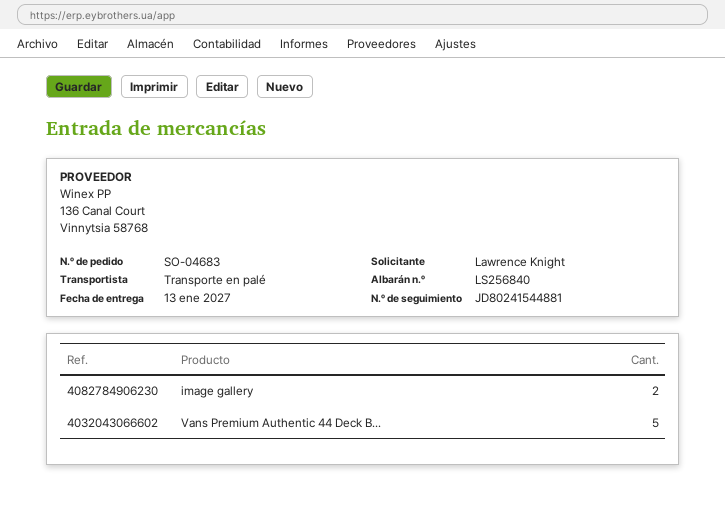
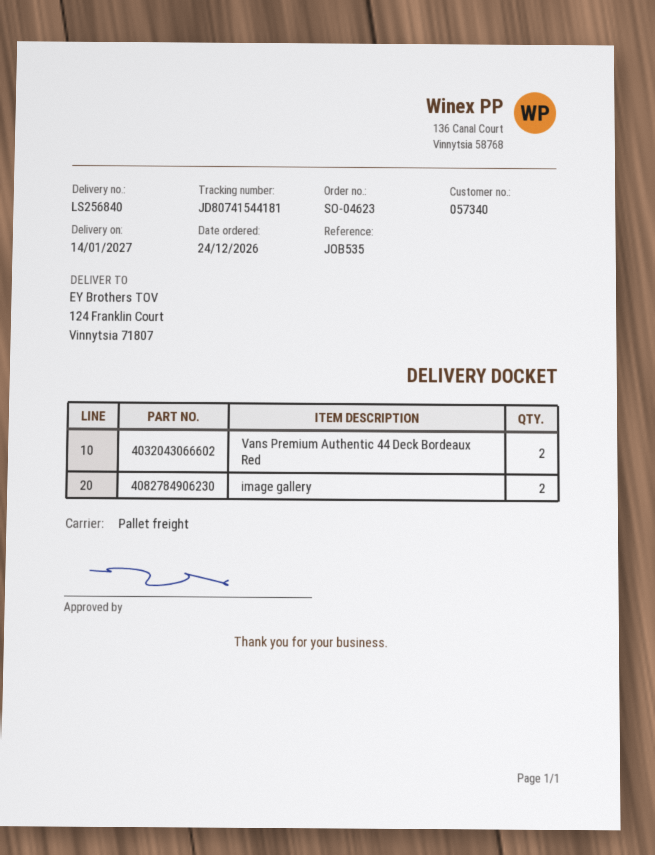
order number: SO-04683 -> SO-04623
delivery date: 2027-01-13 -> 2027-01-14
tracking number: JD80241544881 -> JD80741544181
Vans Premium Authentic 44 Deck B...: 5 -> 2

